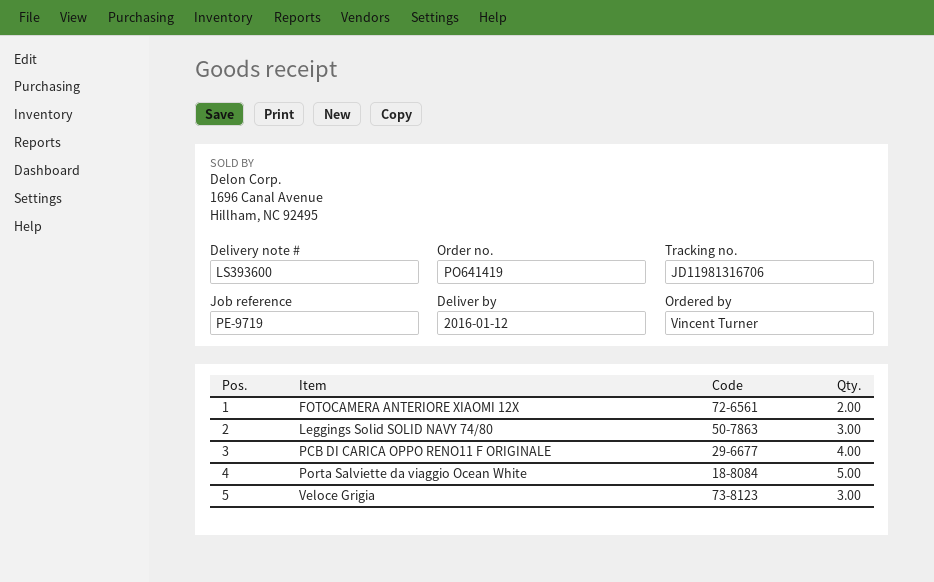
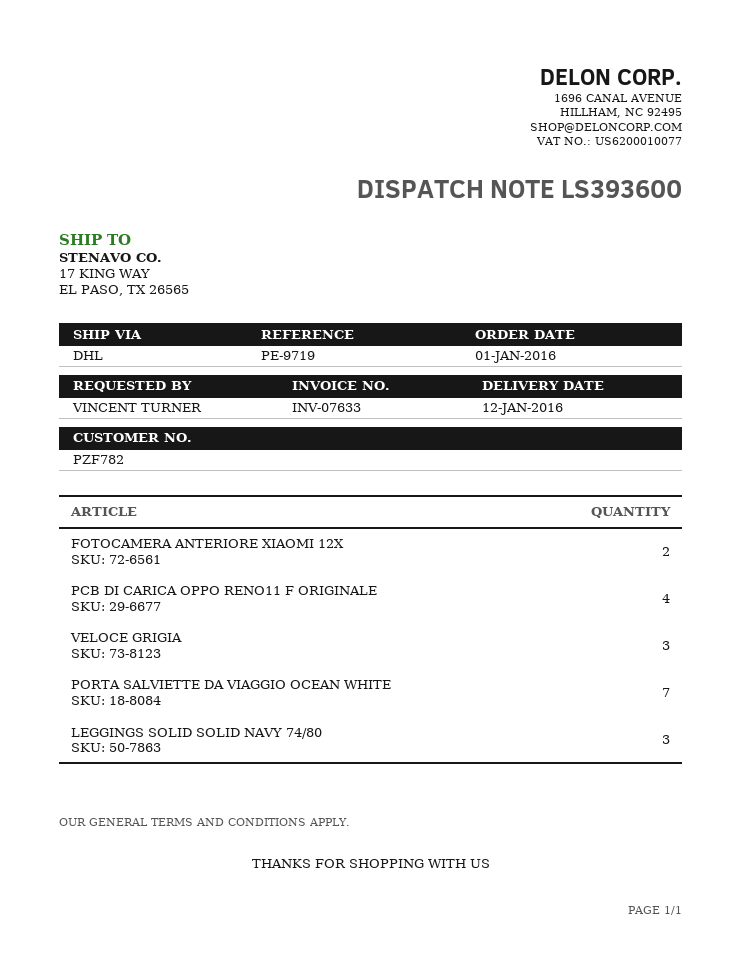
Porta Salviette da viaggio Ocean White: 5 -> 7

